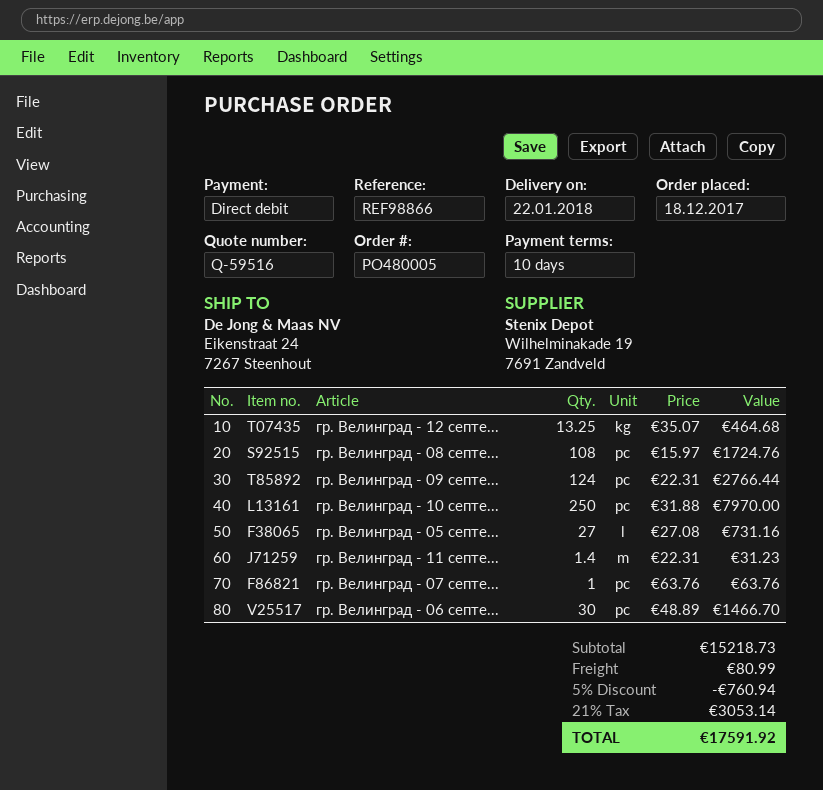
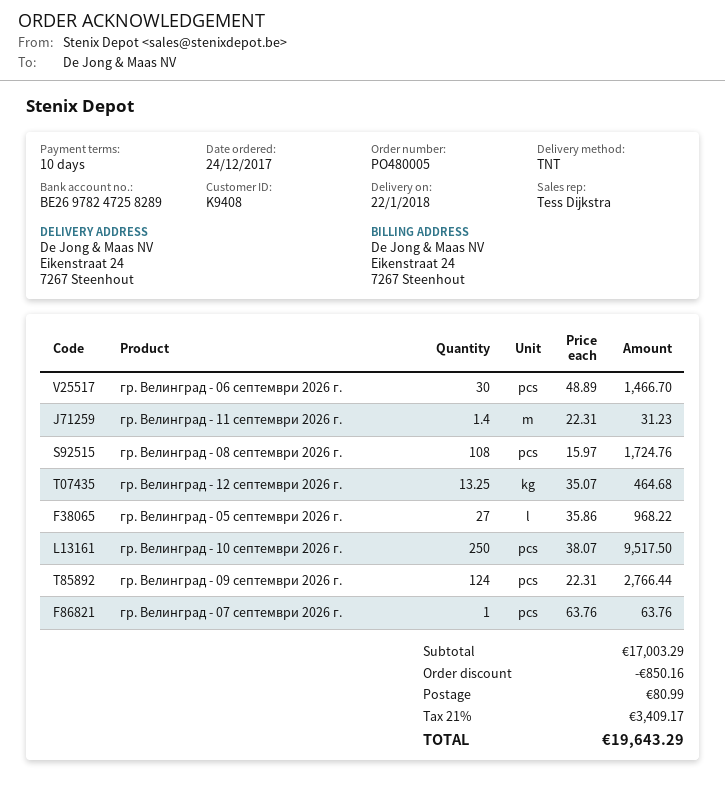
order date: 2017-12-18 -> 2017-12-24
гр. Велинград - 10 септе...: 250 x 31.88 = 7970.00 -> 250 x 38.07 = 9517.50
гр. Велинград - 05 септе...: 27 x 27.08 = 731.16 -> 27 x 35.86 = 968.22
subtotal: 15218.73 -> 17003.29
discount: 760.94 -> 850.16
tax: 21% = 3053.14 -> 21% = 3409.17
total: 17591.92 -> 19643.29

